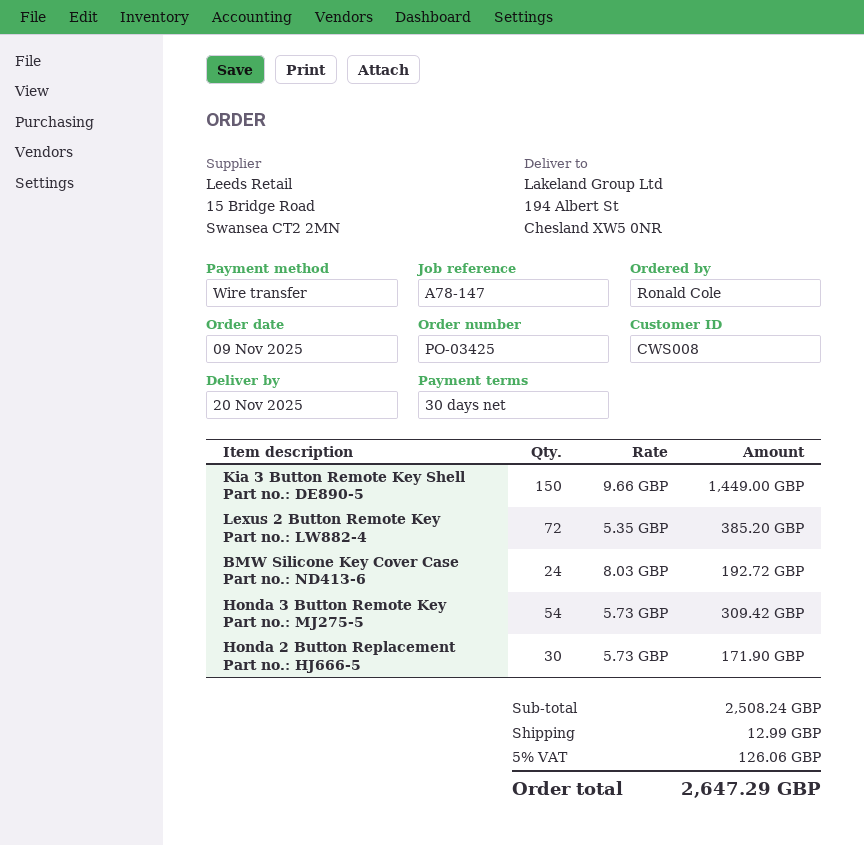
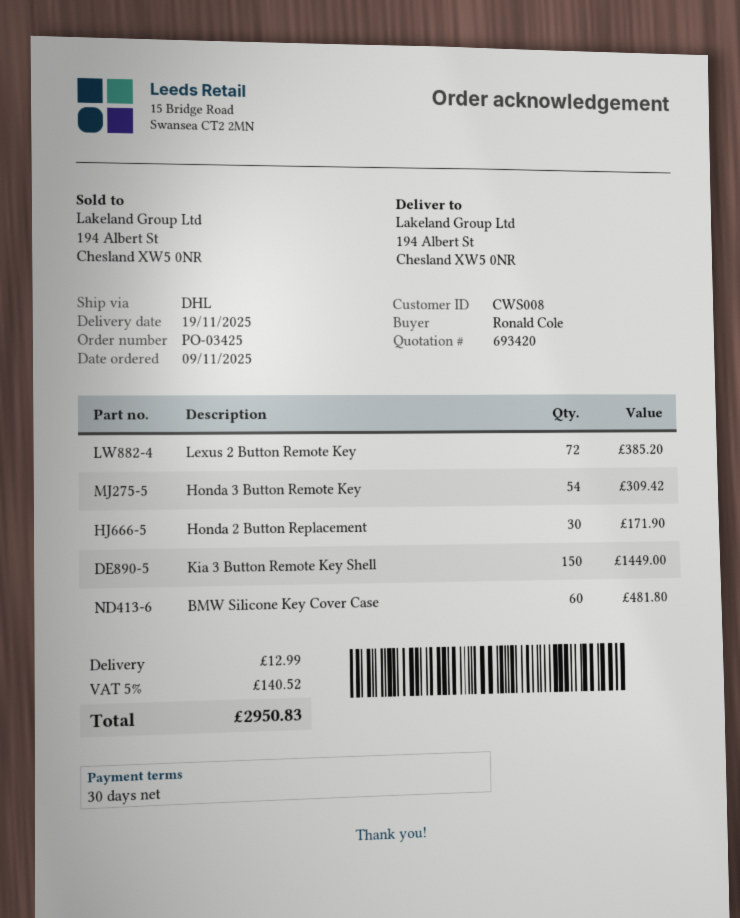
delivery date: 2025-11-20 -> 2025-11-19
BMW Silicone Key Cover Case: 24 for 192.72 -> 60 for 481.80
tax: 5% = 126.06 -> 5% = 140.52
total: 2647.29 -> 2950.83

